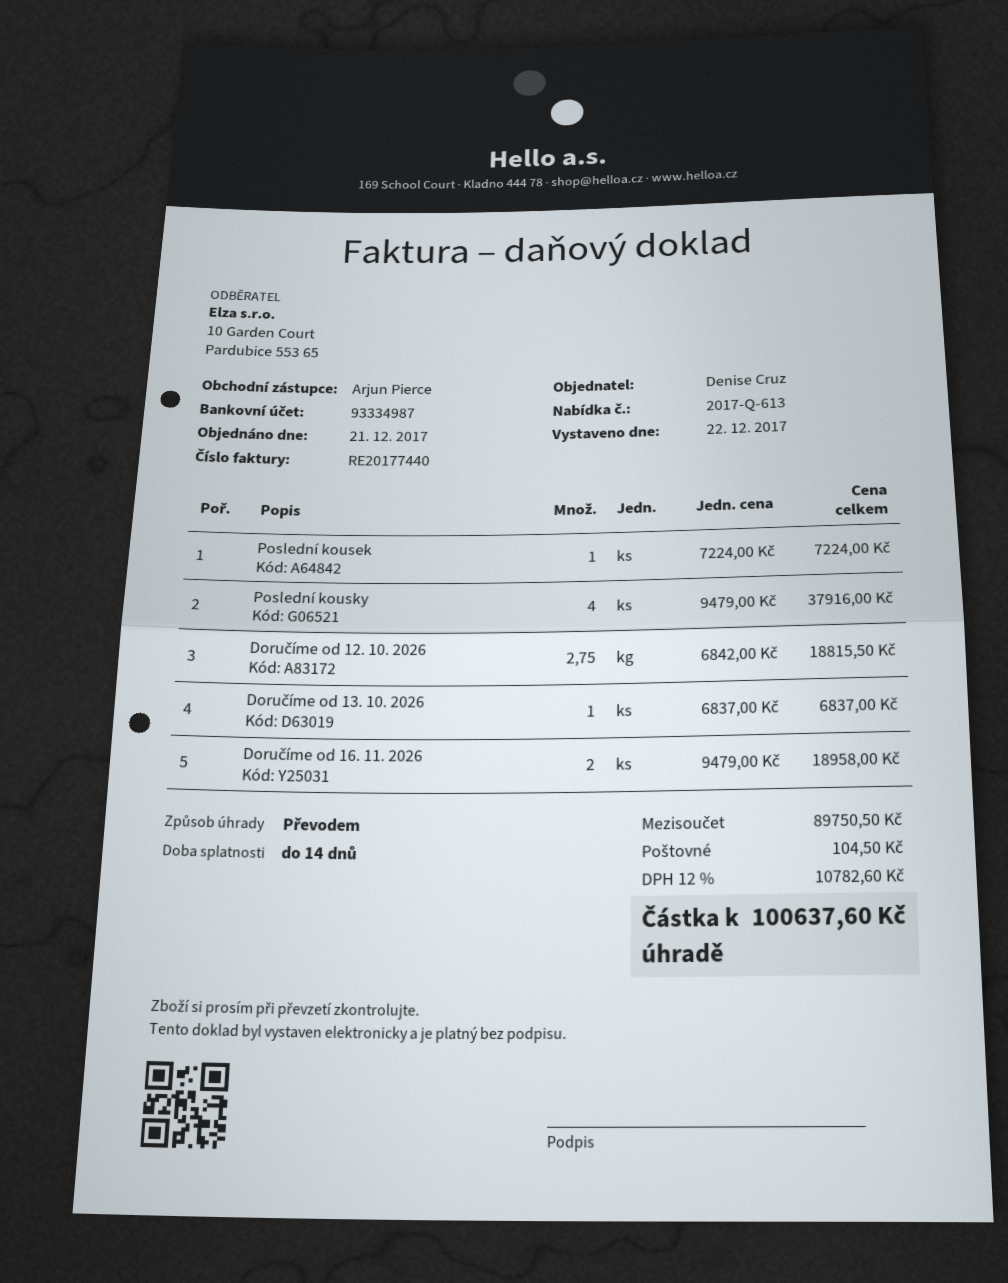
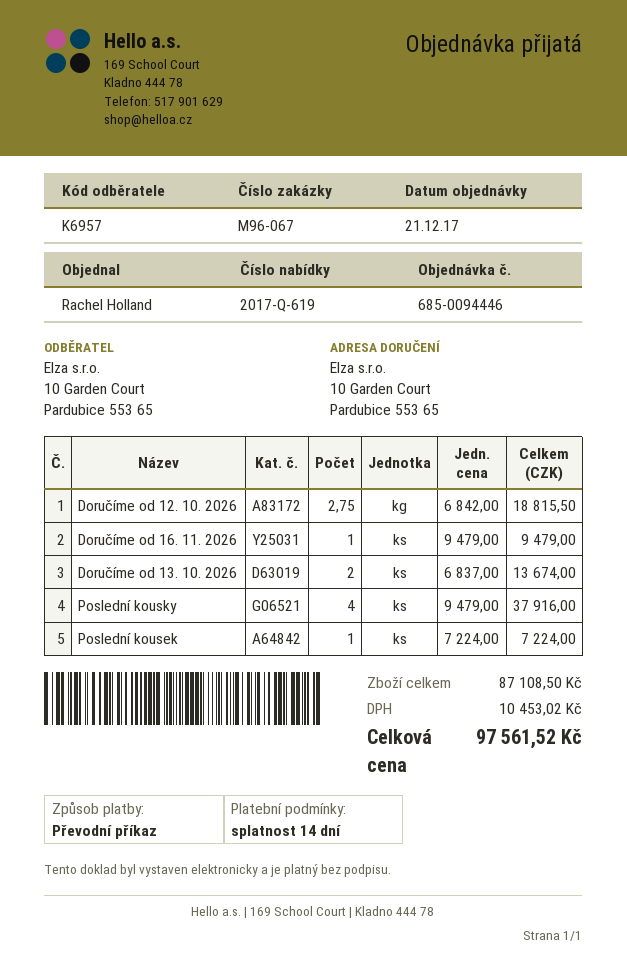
quote number: 2017-Q-613 -> 2017-Q-619
ordered by: Denise Cruz -> Rachel Holland
Doručíme od 13. 10. 2026: 1 x 6837.00 = 6837.00 -> 2 x 6837.00 = 13674.00
Doručíme od 16. 11. 2026: 2 x 9479.00 = 18958.00 -> 1 x 9479.00 = 9479.00
subtotal: 89750.50 -> 87108.50
shipping: 104.50 -> none
tax: 10782.60 -> 10453.02
total: 100637.60 -> 97561.52

